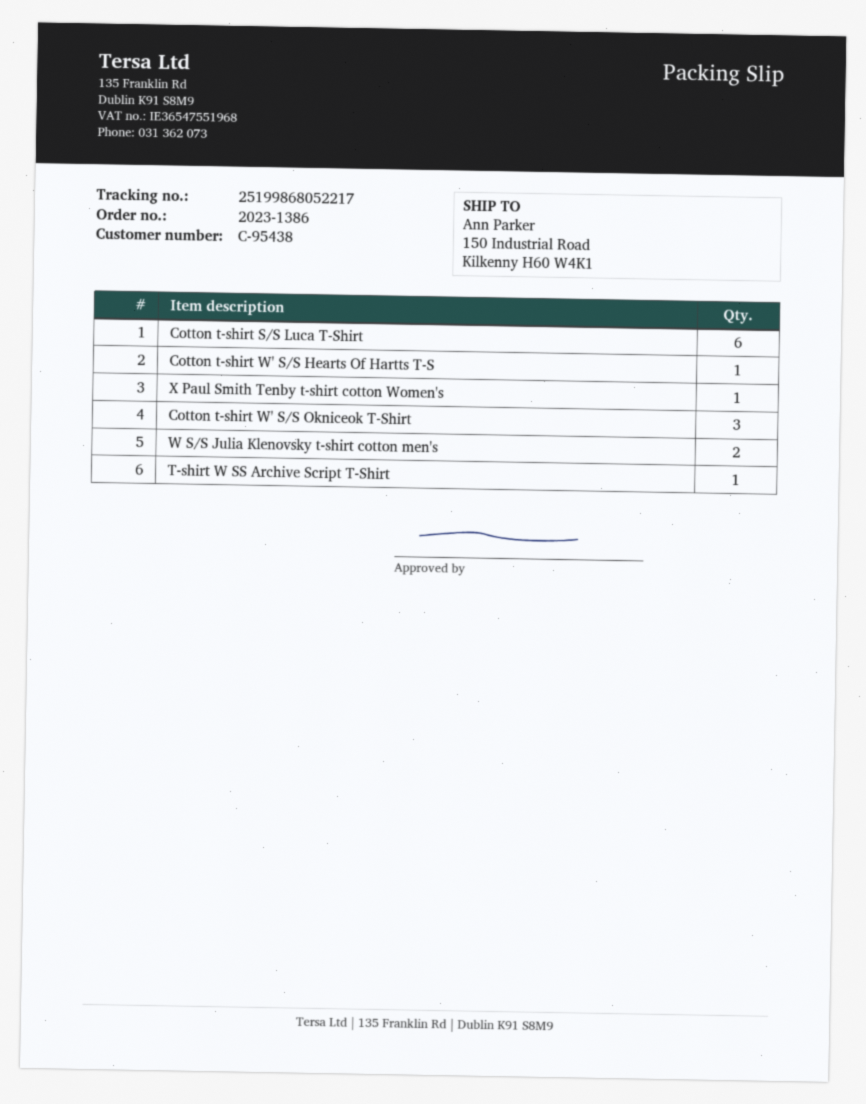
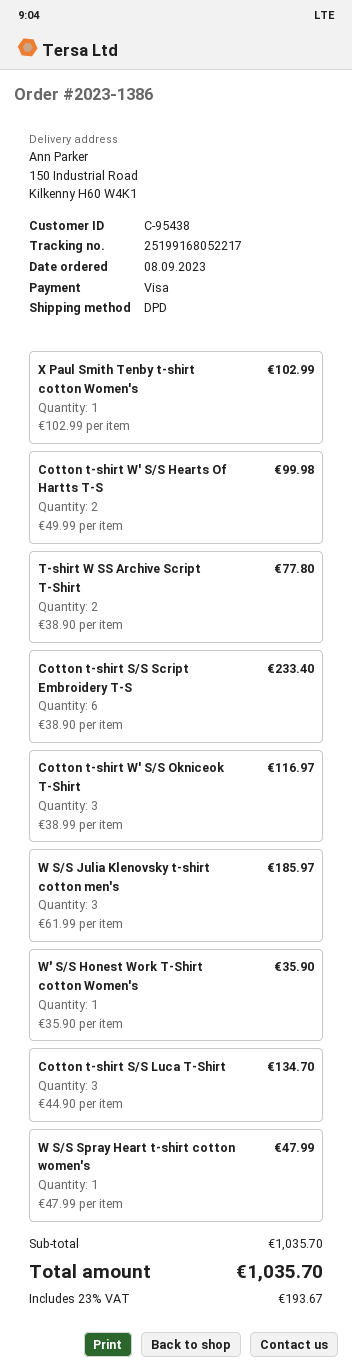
tracking number: 25199868052217 -> 25199168052217
Cotton t-shirt S/S Luca T-Shirt: 6 -> 3
Cotton t-shirt W' S/S Hearts Of Hartts T-S: 1 -> 2
W S/S Julia Klenovsky t-shirt cotton men's: 2 -> 3
T-shirt W SS Archive Script T-Shirt: 1 -> 2
Cotton t-shirt S/S Script Embroidery T-S: none -> 6
W' S/S Honest Work T-Shirt cotton Women's: none -> 1
W S/S Spray Heart t-shirt cotton women's: none -> 1

